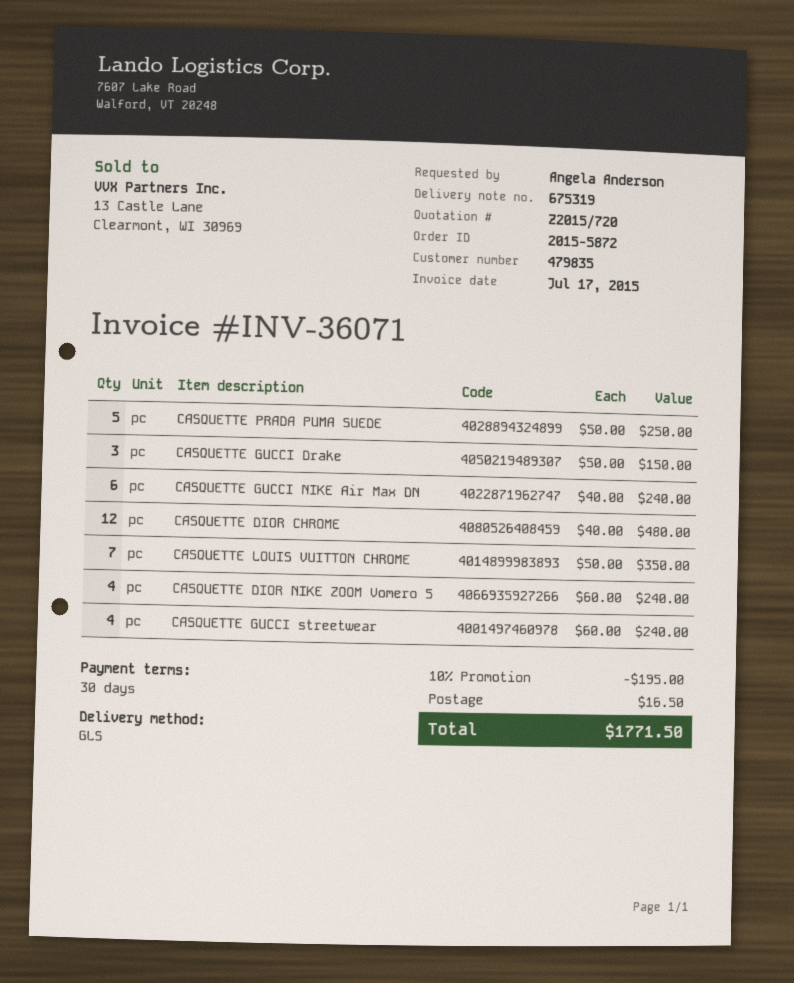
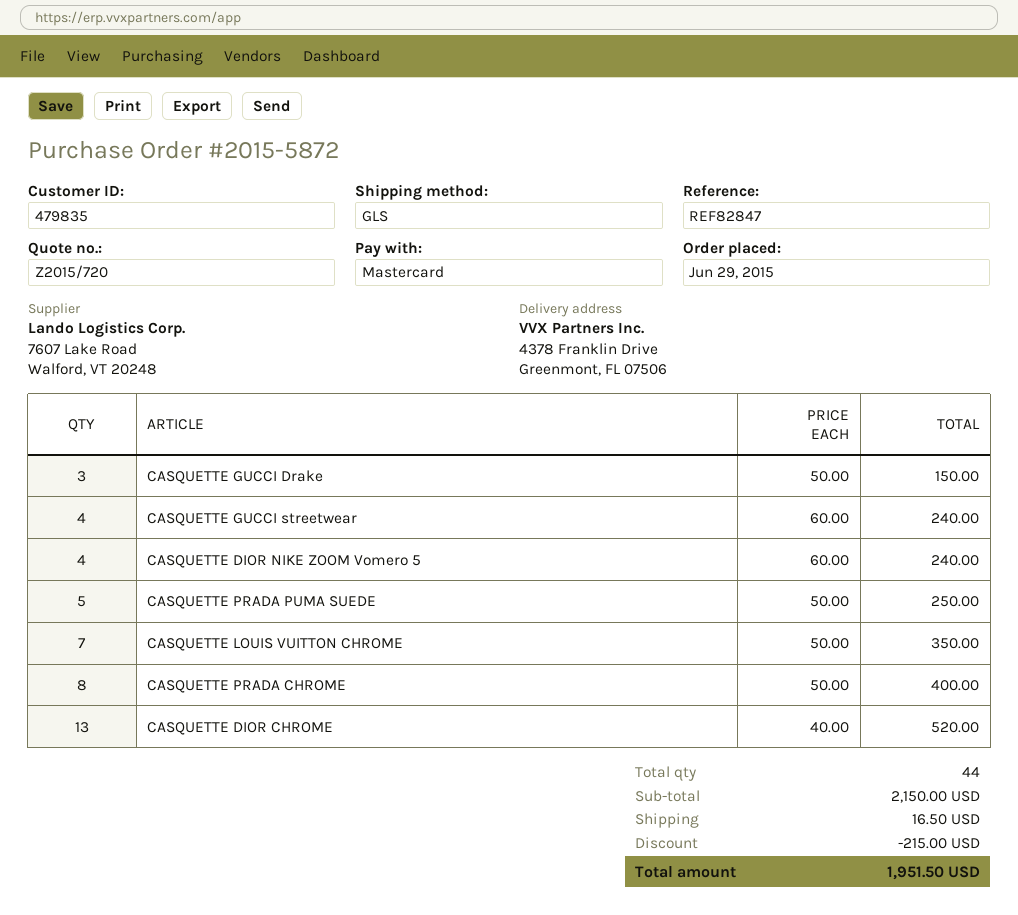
CASQUETTE GUCCI NIKE Air Max DN: 6 x 40.00 = 240.00 -> none
CASQUETTE DIOR CHROME: 12 x 40.00 = 480.00 -> 13 x 40.00 = 520.00
CASQUETTE PRADA CHROME: none -> 8 x 50.00 = 400.00
discount: 195.00 -> 215.00
total: 1771.50 -> 1951.50

